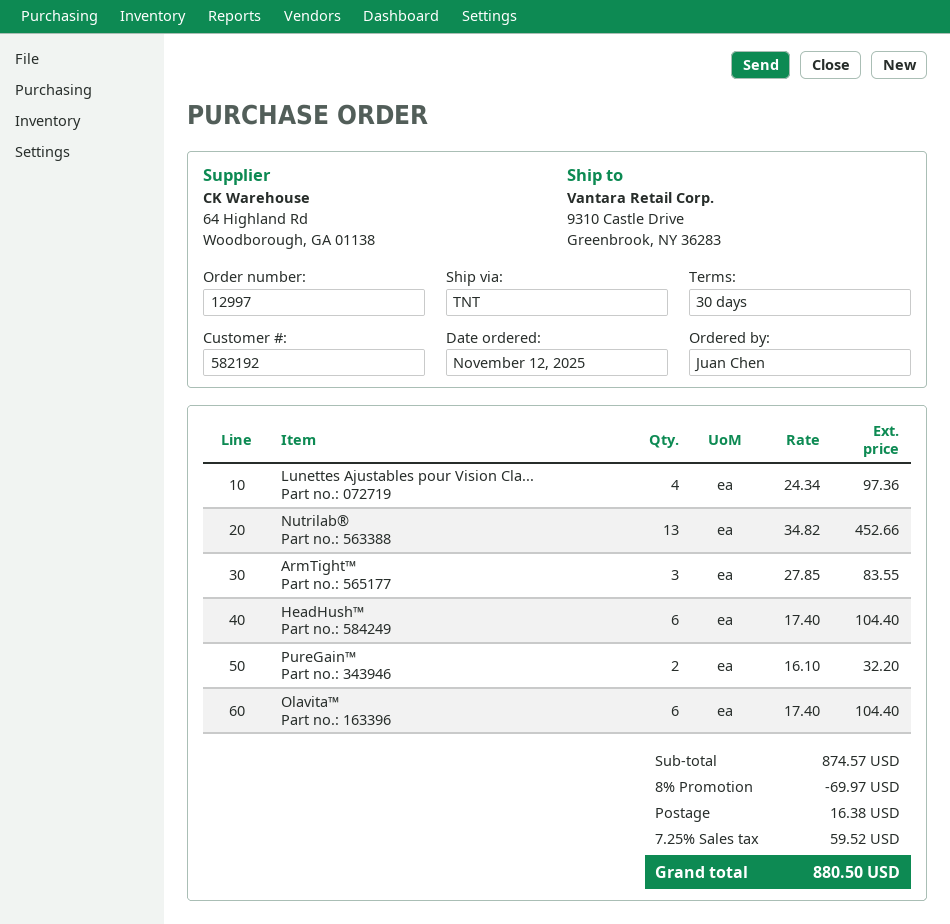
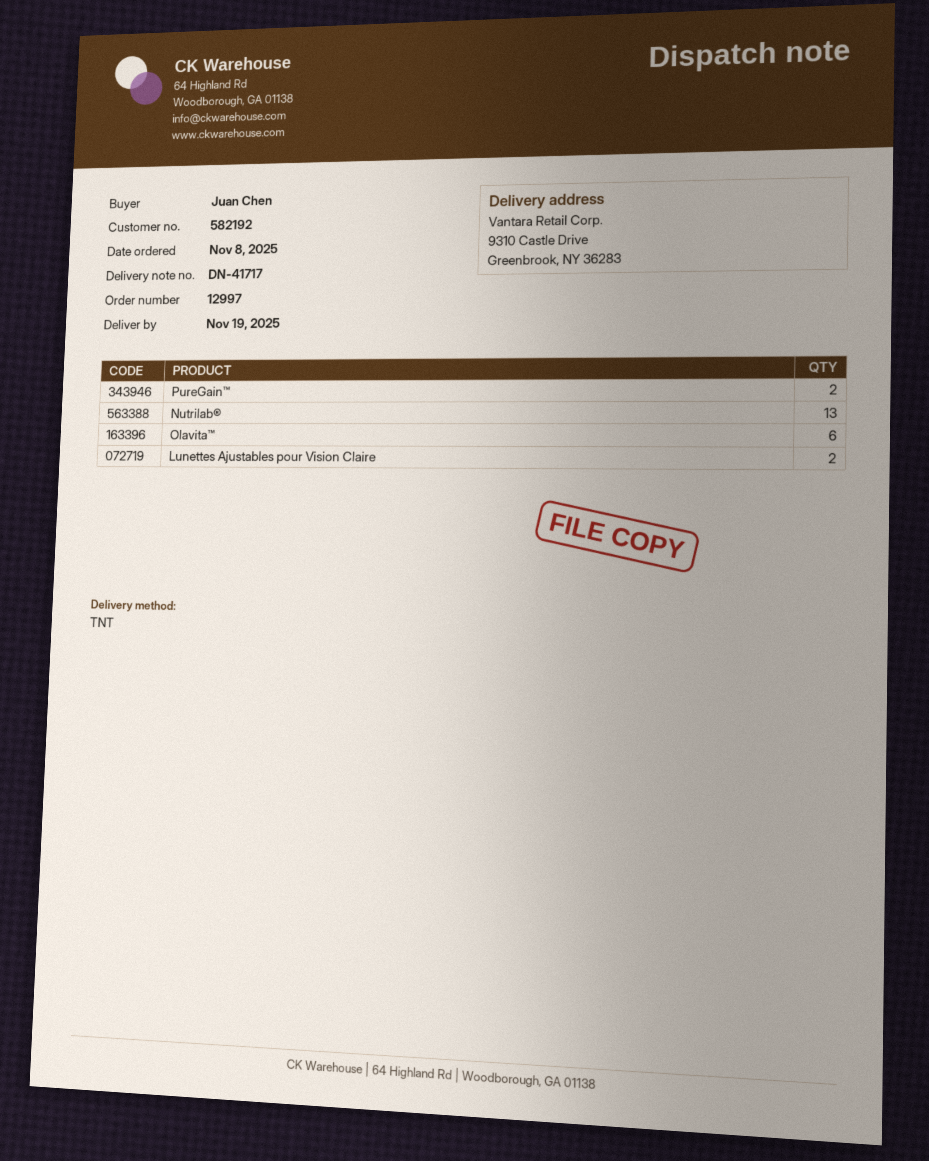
order date: 2025-11-12 -> 2025-11-08
Lunettes Ajustables pour Vision Cla...: 4 -> 2
ArmTight™: 3 -> none
HeadHush™: 6 -> none

